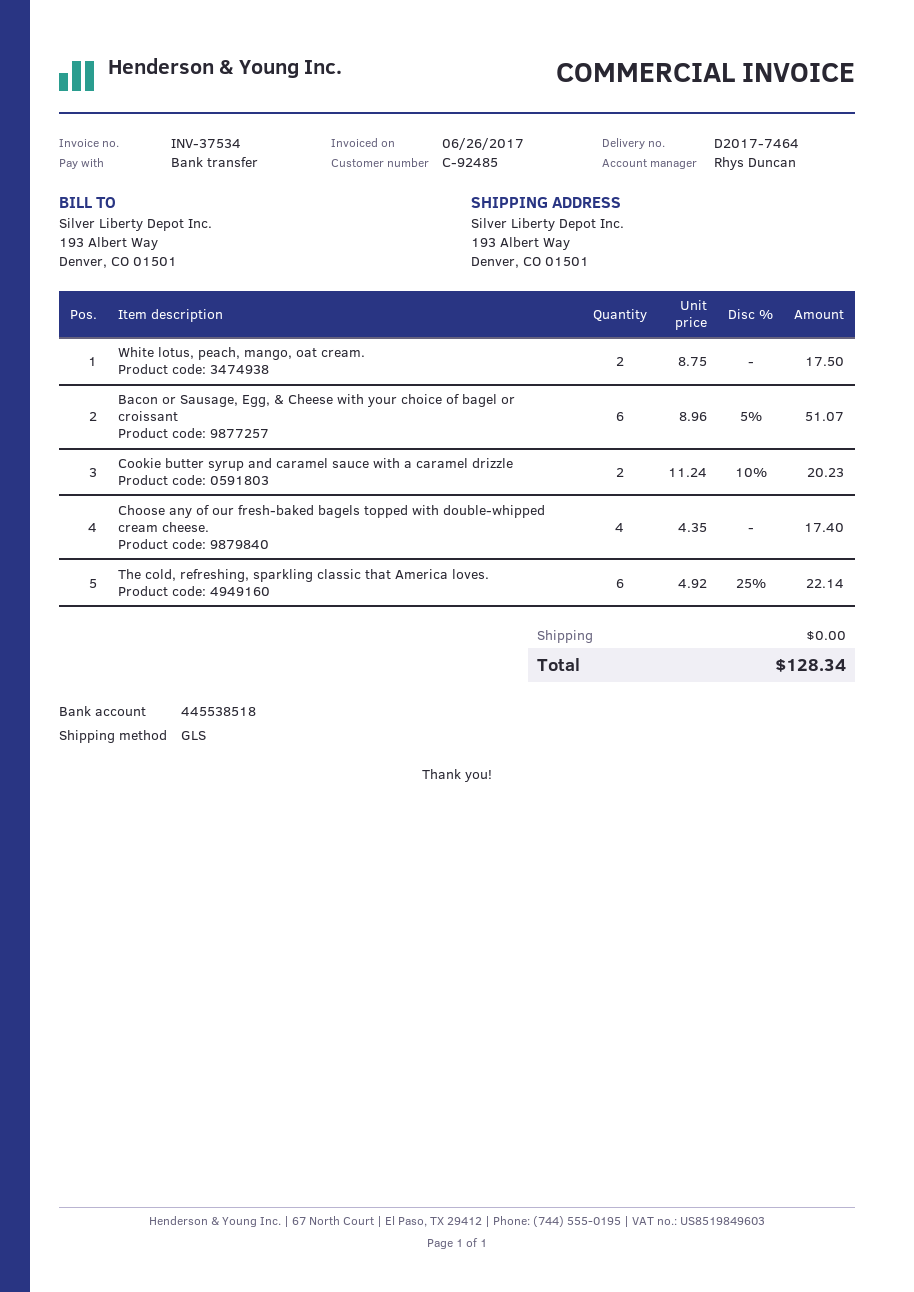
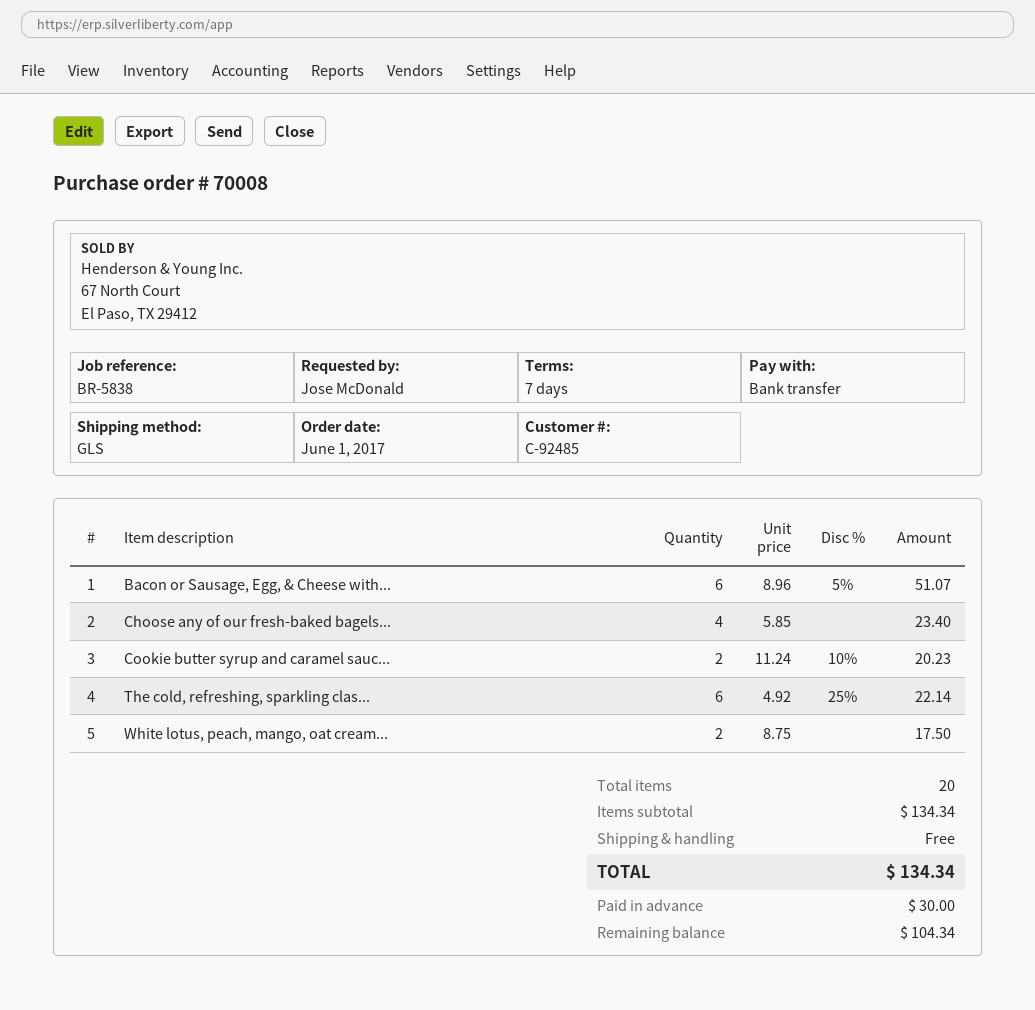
Choose any of our fresh-baked bagels topped with double-whipped cream cheese.: 4 x 4.35 = 17.40 -> 4 x 5.85 = 23.40
total: 128.34 -> 134.34

